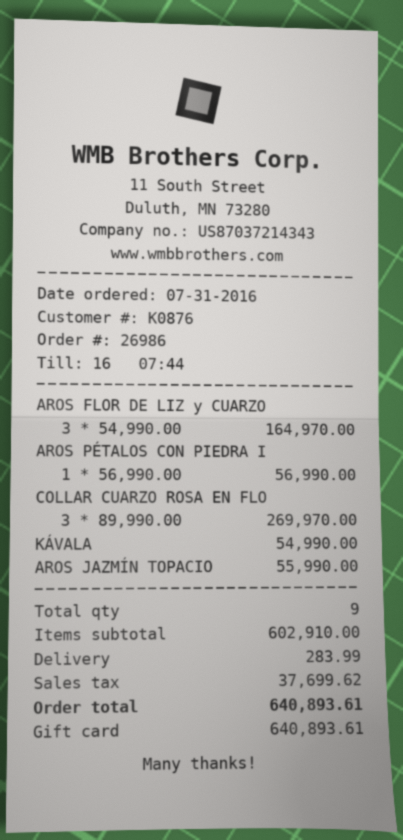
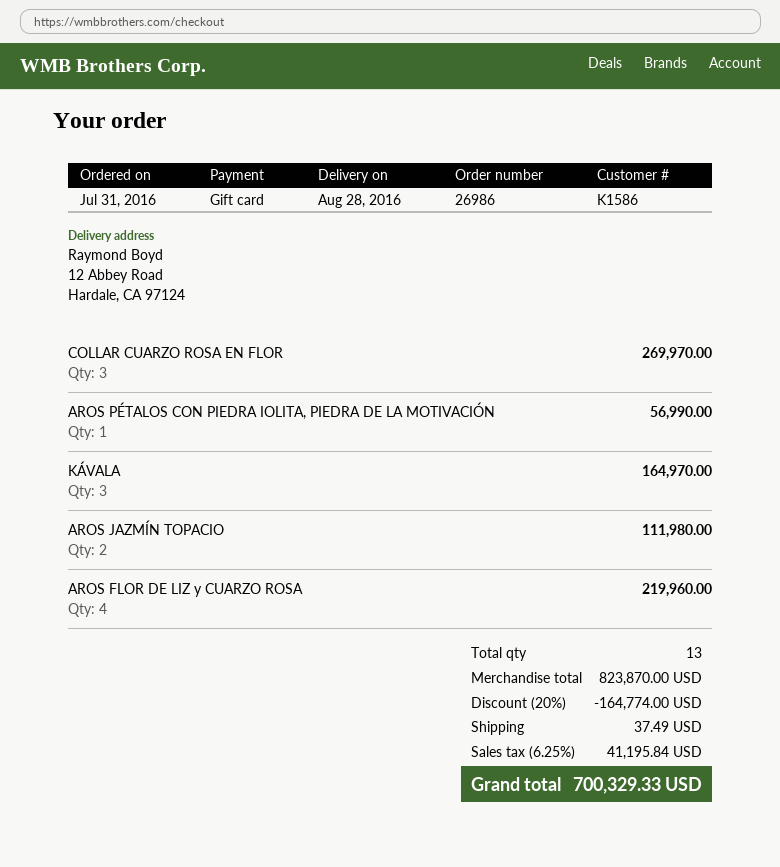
customer number: K0876 -> K1586
AROS FLOR DE LIZ y CUARZO: 3 for 164970.00 -> 4 for 219960.00
KÁVALA: 1 for 54990.00 -> 3 for 164970.00
AROS JAZMÍN TOPACIO: 1 for 55990.00 -> 2 for 111980.00
total quantity: 9 -> 13
subtotal: 602910.00 -> 823870.00
discount: none -> 20% = 164774.00
shipping: 283.99 -> 37.49
tax: 37699.62 -> 41195.84
total: 640893.61 -> 700329.33

